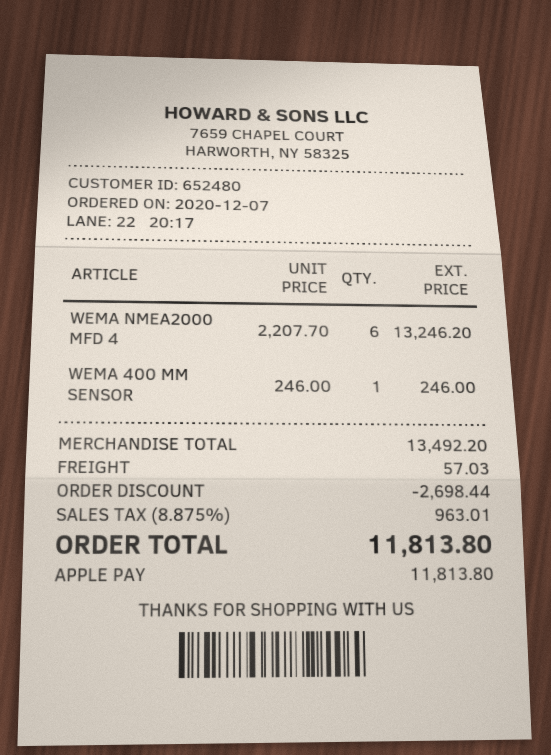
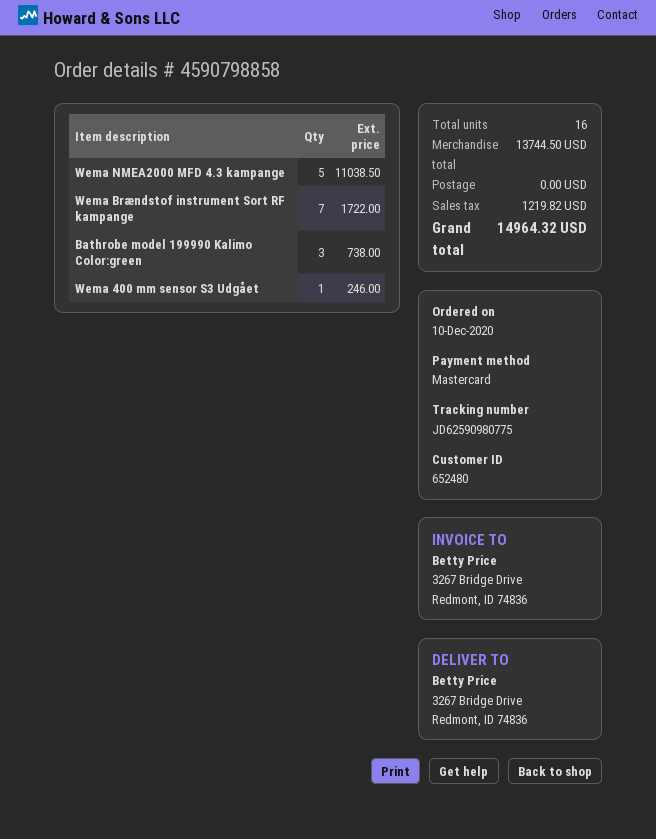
order date: 2020-12-07 -> 2020-12-10
payment method: Apple Pay -> Mastercard
WEMA NMEA2000 MFD 4: 6 for 13246.20 -> 5 for 11038.50
Wema Brændstof instrument Sort RF kampange: none -> 7 for 1722.00
Bathrobe model 199990 Kalimo Color:green: none -> 3 for 738.00
subtotal: 13492.20 -> 13744.50
discount: 2698.44 -> none
shipping: 57.03 -> 0.00
tax: 963.01 -> 1219.82
total: 11813.80 -> 14964.32

